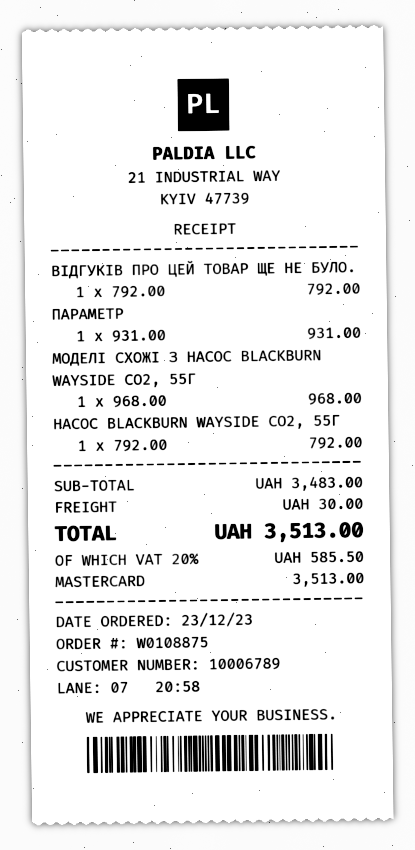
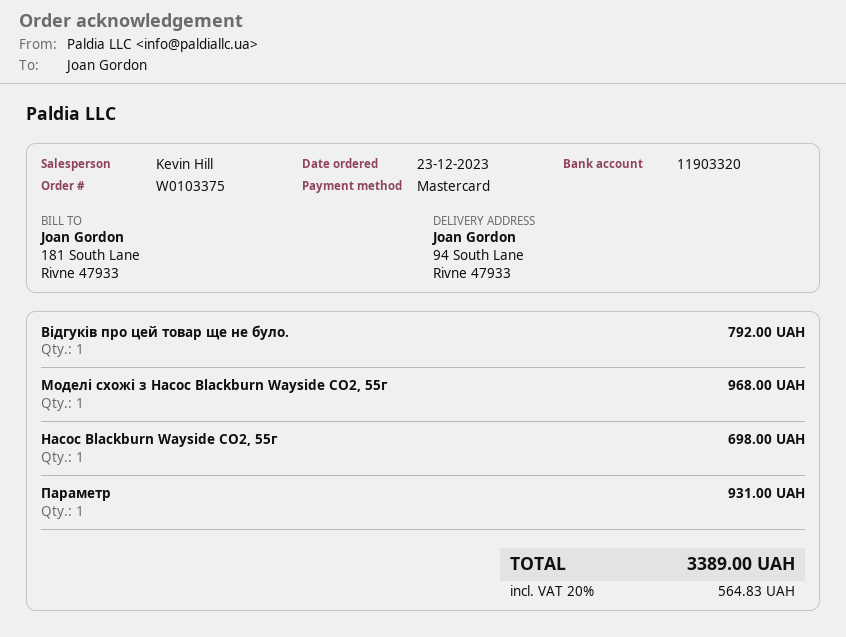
order number: W0108875 -> W0103375
НАСОС BLACKBURN WAYSIDE CO2, 55Г: 1 for 792.00 -> 1 for 698.00
shipping: 30.00 -> none
tax: 20% = 585.50 -> 20% = 564.83
total: 3513.00 -> 3389.00

